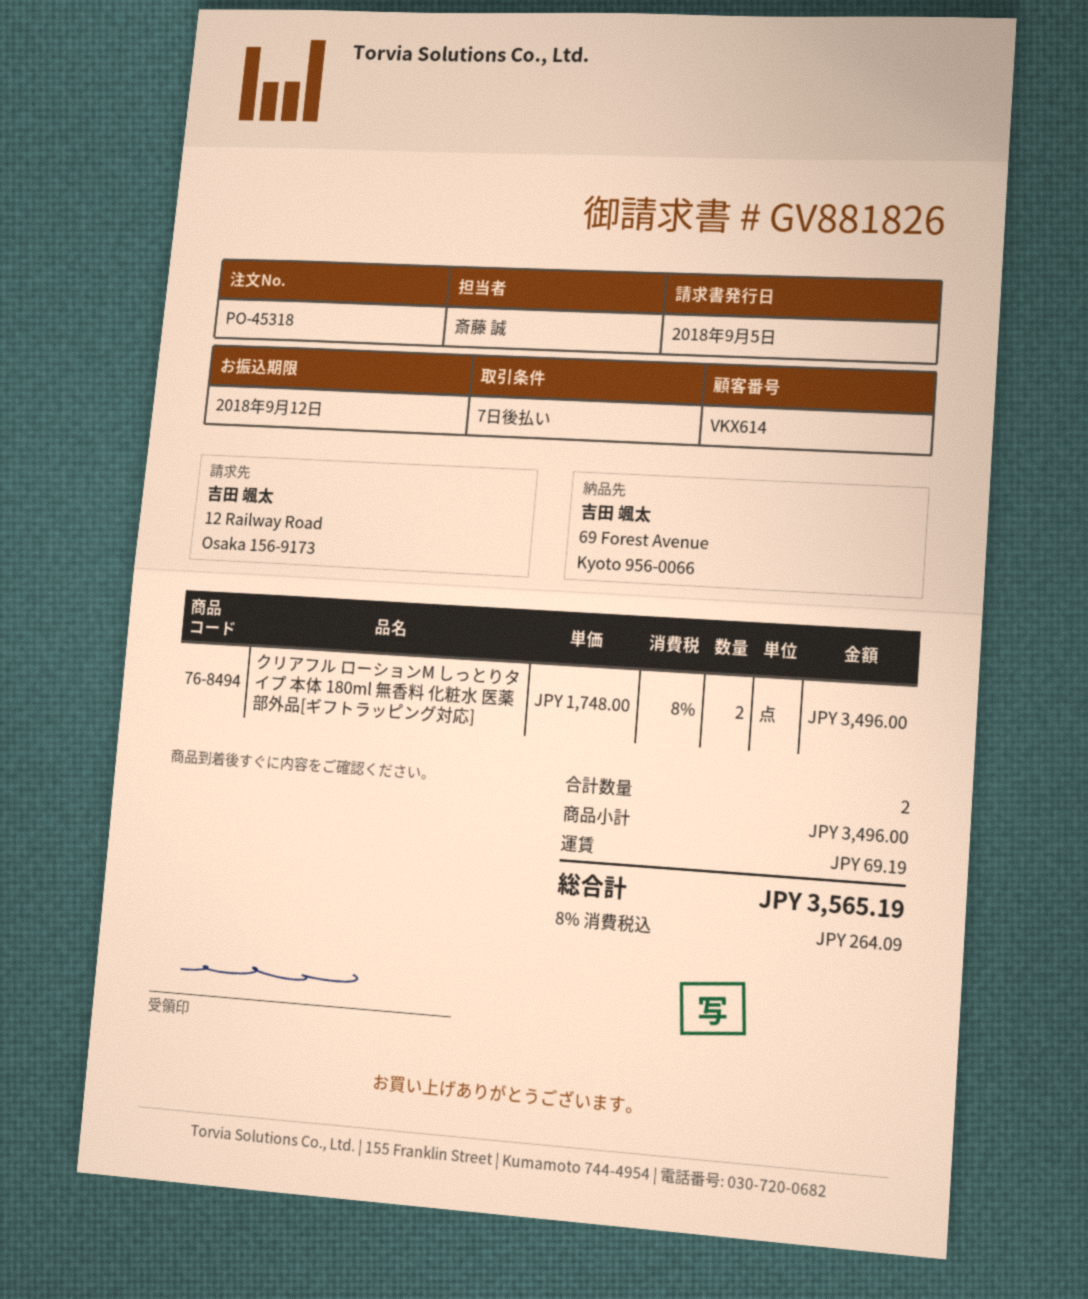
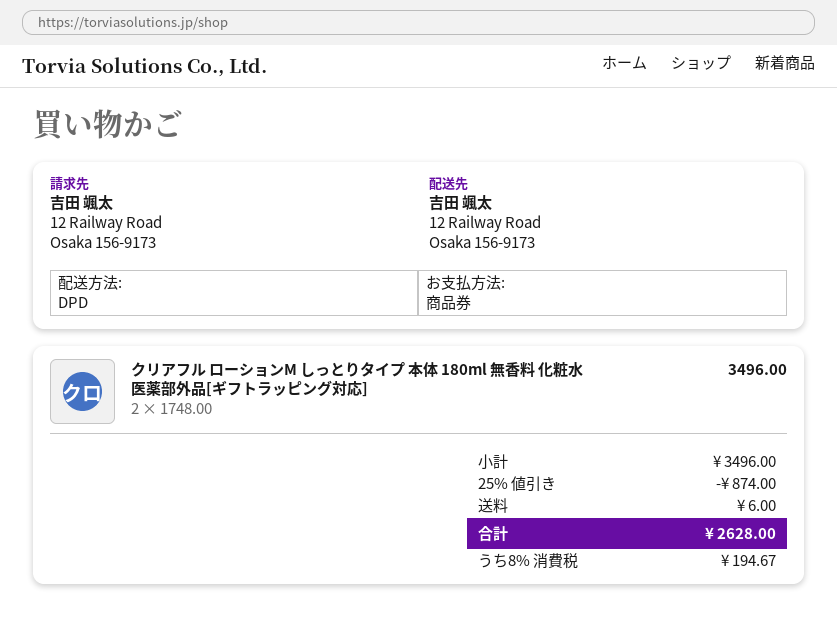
ship to: 69 Forest Avenue, Kyoto 956-0066 -> 12 Railway Road, Osaka 156-9173
discount: none -> 25% = 874.00
shipping: 69.19 -> 6.00
tax: 8% = 264.09 -> 8% = 194.67
total: 3565.19 -> 2628.00

